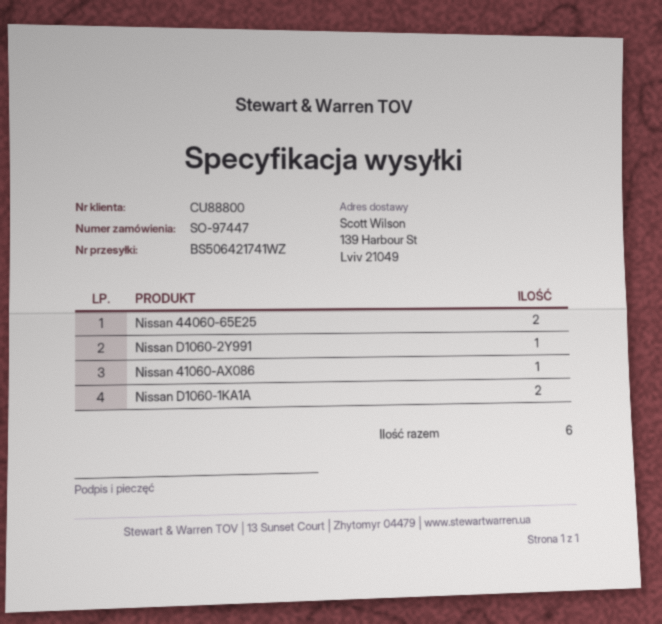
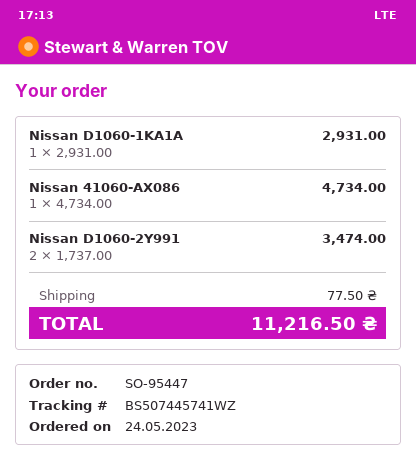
order number: SO-97447 -> SO-95447
tracking number: BS506421741WZ -> BS507445741WZ
Nissan 44060-65E25: 2 -> none
Nissan D1060-2Y991: 1 -> 2
Nissan D1060-1KA1A: 2 -> 1

